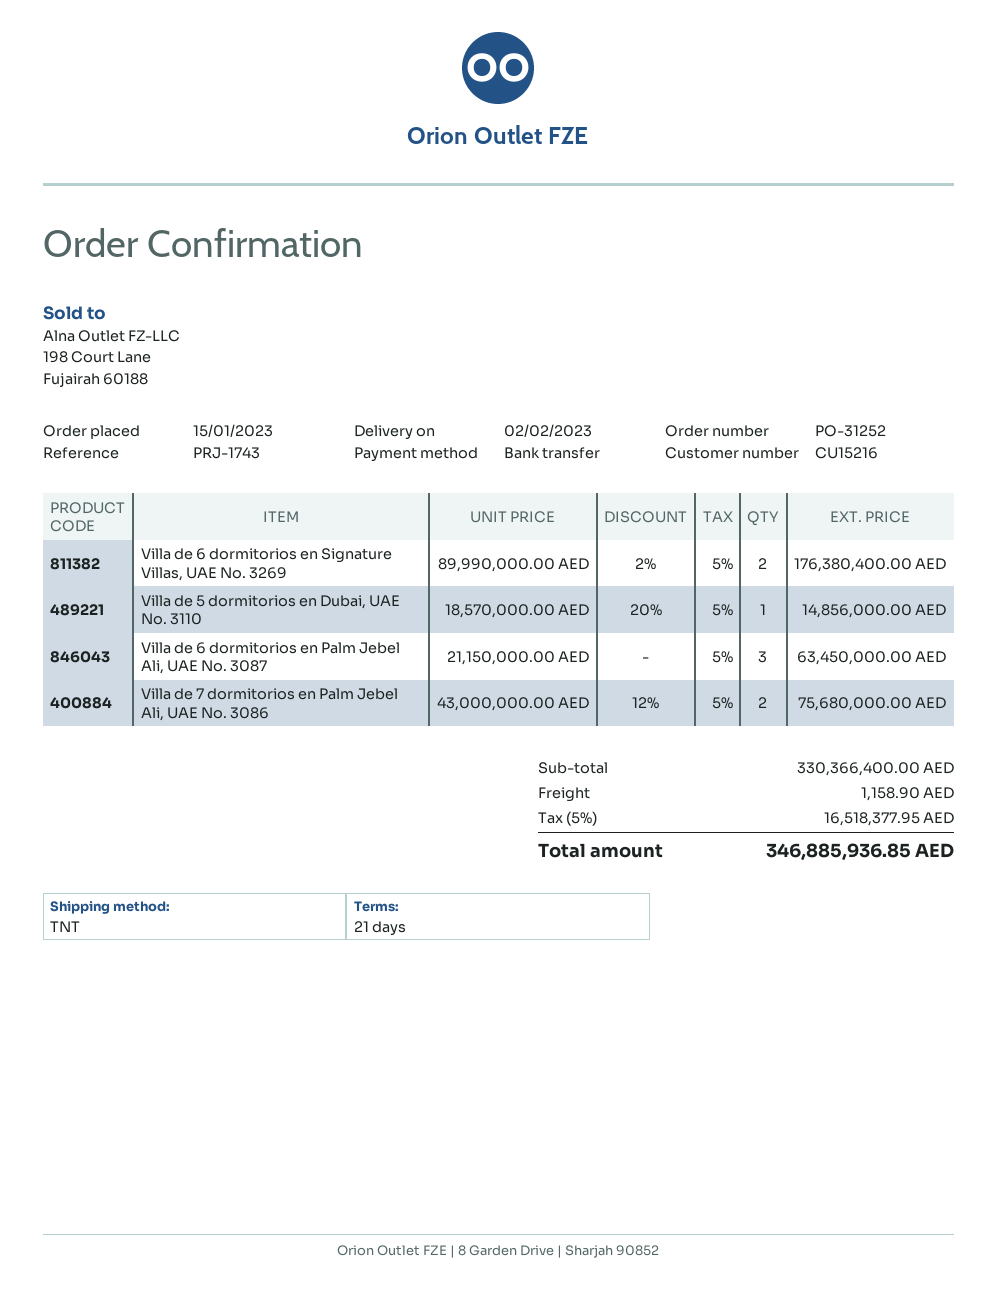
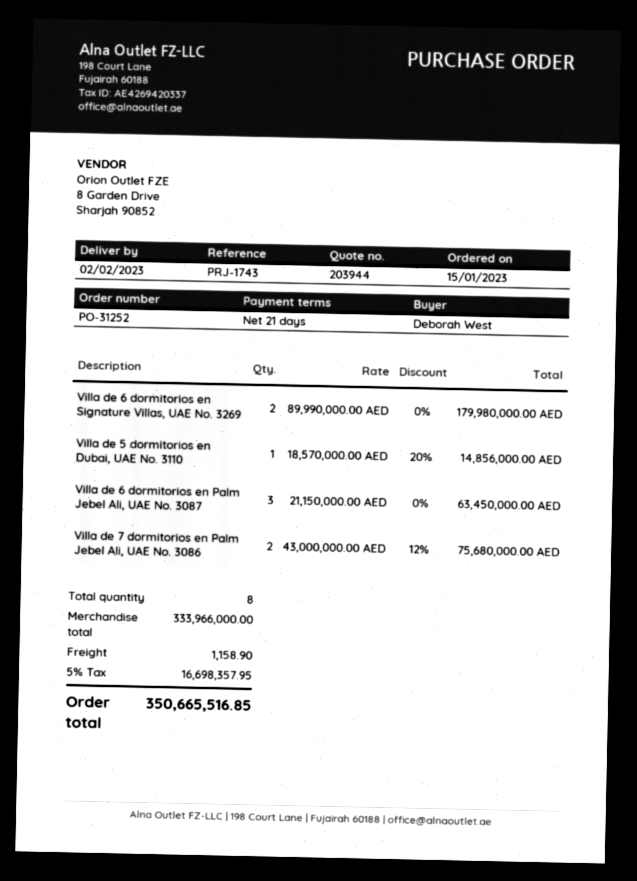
Villa de 6 dormitorios en Signature Villas, UAE No. 3269: 2 x 89990000.00 - 2% = 176380400.00 -> 2 x 89990000.00 = 179980000.00
subtotal: 330366400.00 -> 333966000.00
tax: 5% = 16518377.95 -> 5% = 16698357.95
total: 346885936.85 -> 350665516.85

